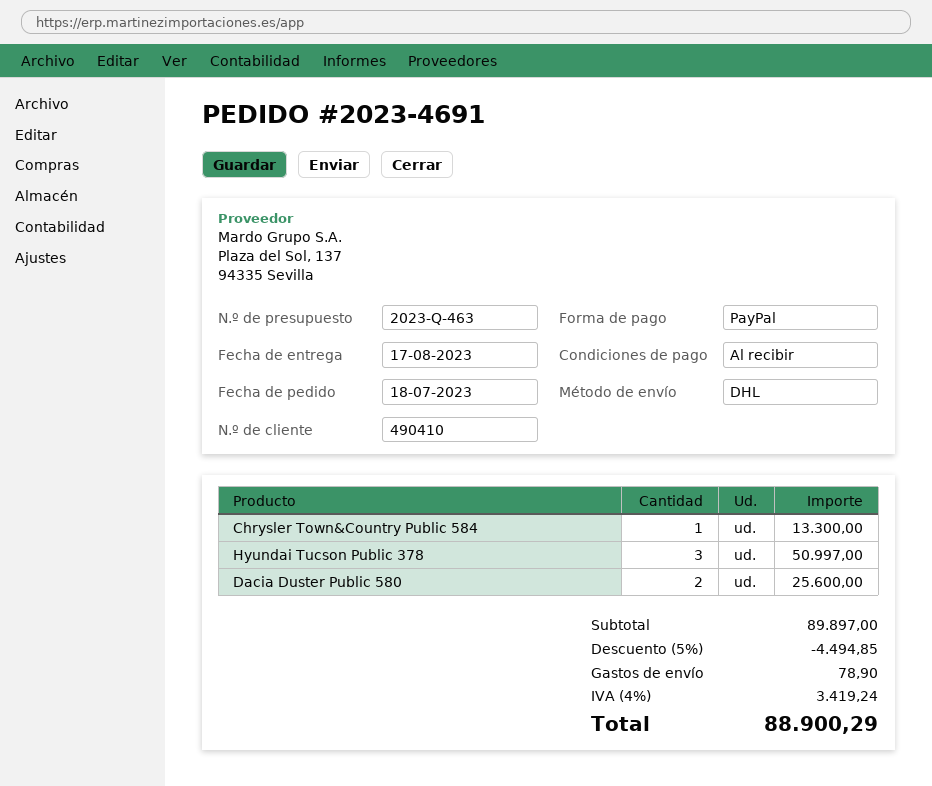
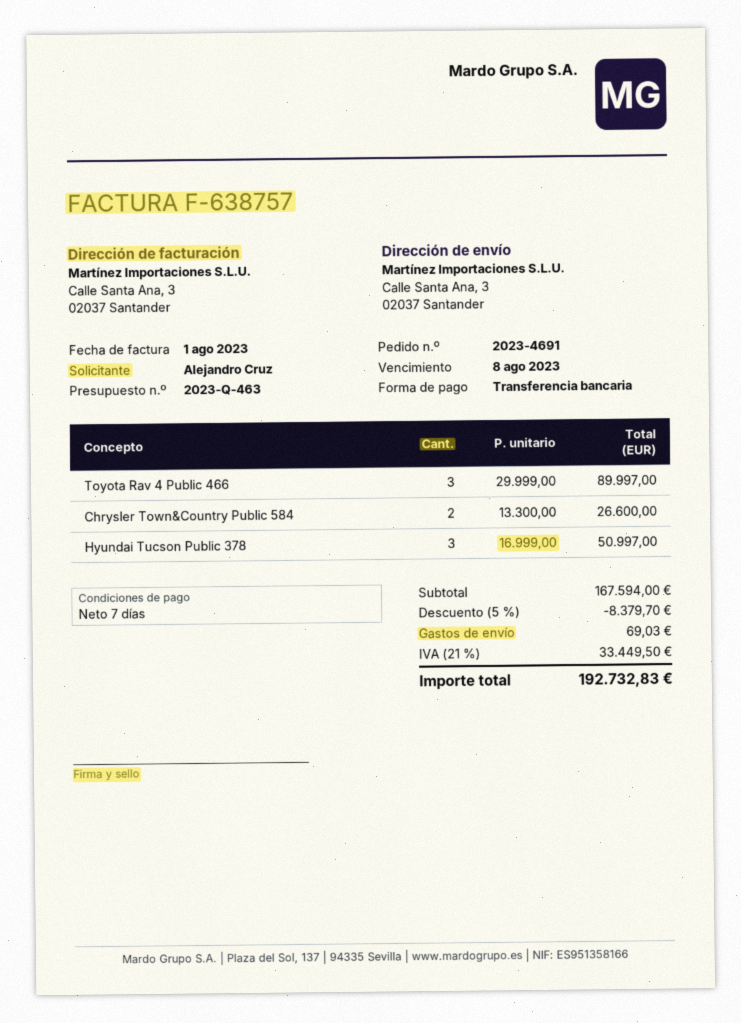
payment terms: on receipt -> 7 days
payment method: PayPal -> bank transfer
Chrysler Town&Country Public 584: 1 for 13300.00 -> 2 for 26600.00
Dacia Duster Public 580: 2 for 25600.00 -> none
Toyota Rav 4 Public 466: none -> 3 for 89997.00
subtotal: 89897.00 -> 167594.00
discount: 5% = 4494.85 -> 5% = 8379.70
shipping: 78.90 -> 69.03
tax: 4% = 3419.24 -> 21% = 33449.50
total: 88900.29 -> 192732.83

